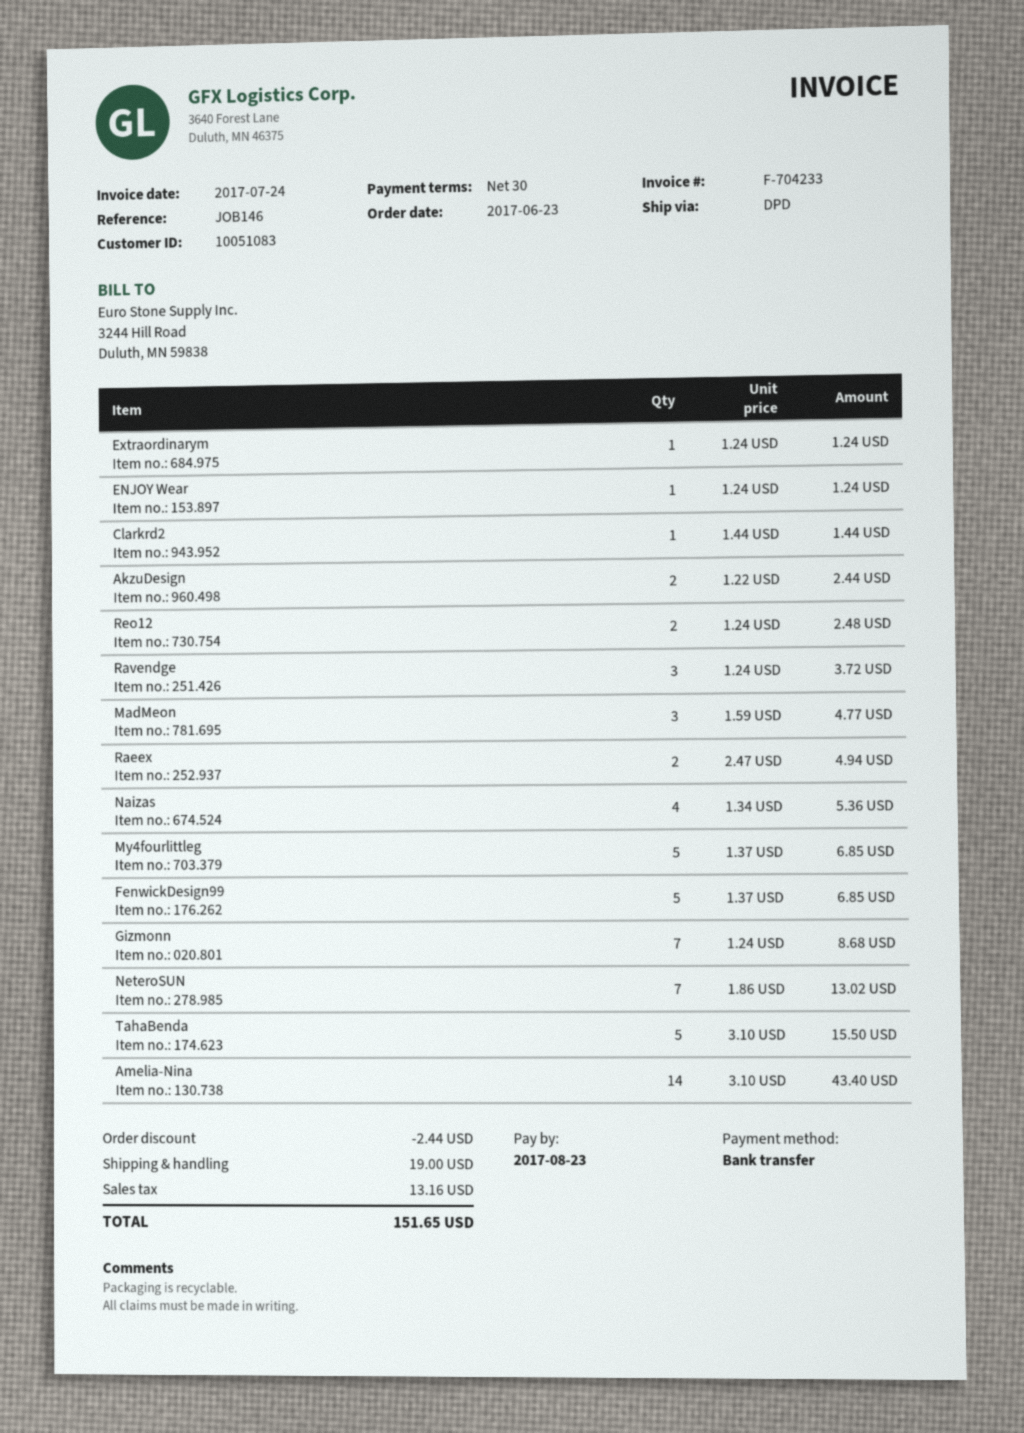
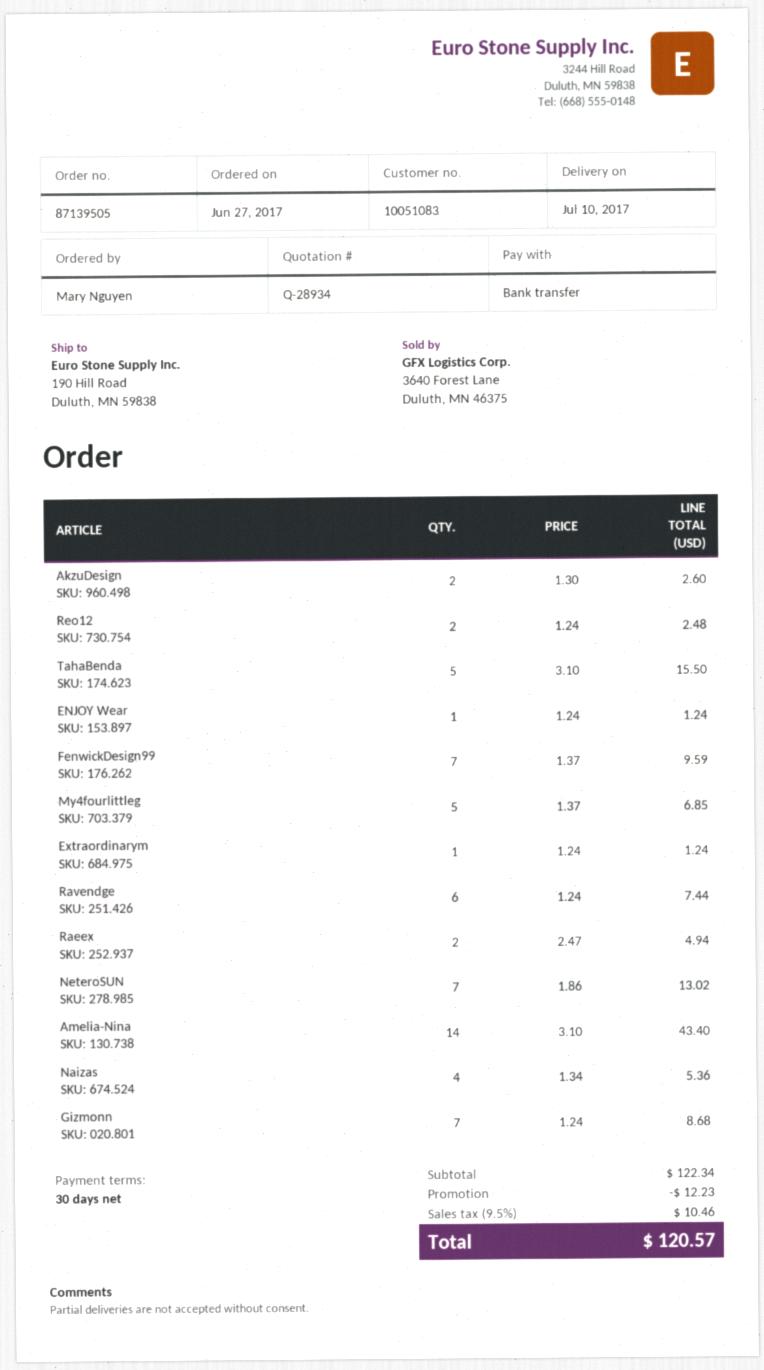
order date: 2017-06-23 -> 2017-06-27
Clarkrd2: 1 x 1.44 = 1.44 -> none
AkzuDesign: 2 x 1.22 = 2.44 -> 2 x 1.30 = 2.60
Ravendge: 3 x 1.24 = 3.72 -> 6 x 1.24 = 7.44
MadMeon: 3 x 1.59 = 4.77 -> none
FenwickDesign99: 5 x 1.37 = 6.85 -> 7 x 1.37 = 9.59
discount: 2.44 -> 12.23
shipping: 19.00 -> none
tax: 13.16 -> 10.46
total: 151.65 -> 120.57

